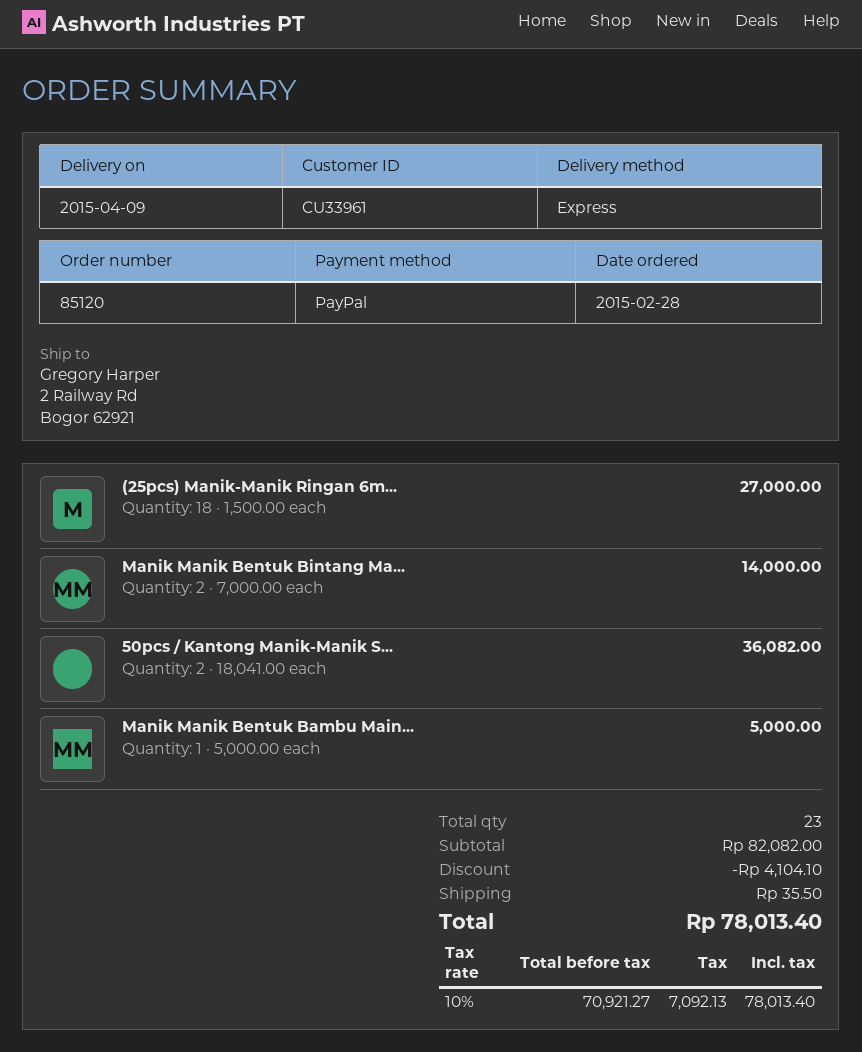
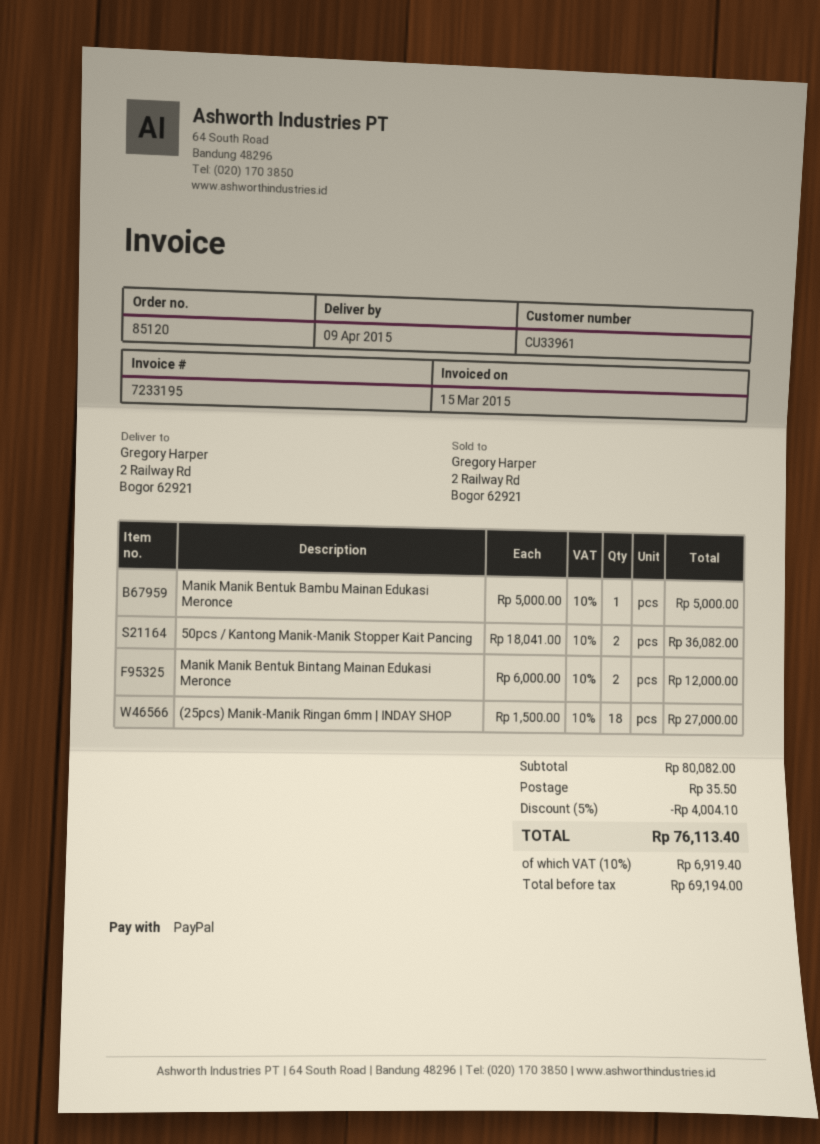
Manik Manik Bentuk Bintang Ma...: 2 x 7000.00 = 14000.00 -> 2 x 6000.00 = 12000.00
subtotal: 82082.00 -> 80082.00
discount: 4104.10 -> 4004.10
net: 70921.27 -> 69194.00
tax: 10% = 7092.13 -> 10% = 6919.40
total: 78013.40 -> 76113.40

